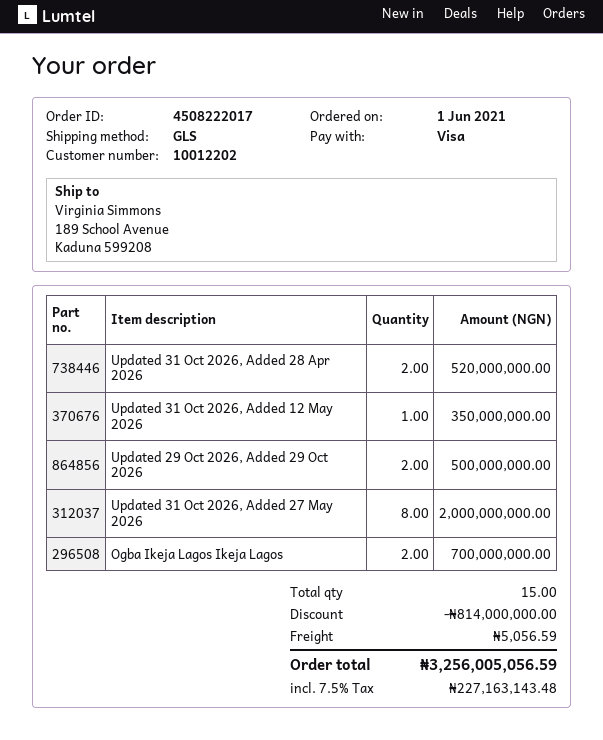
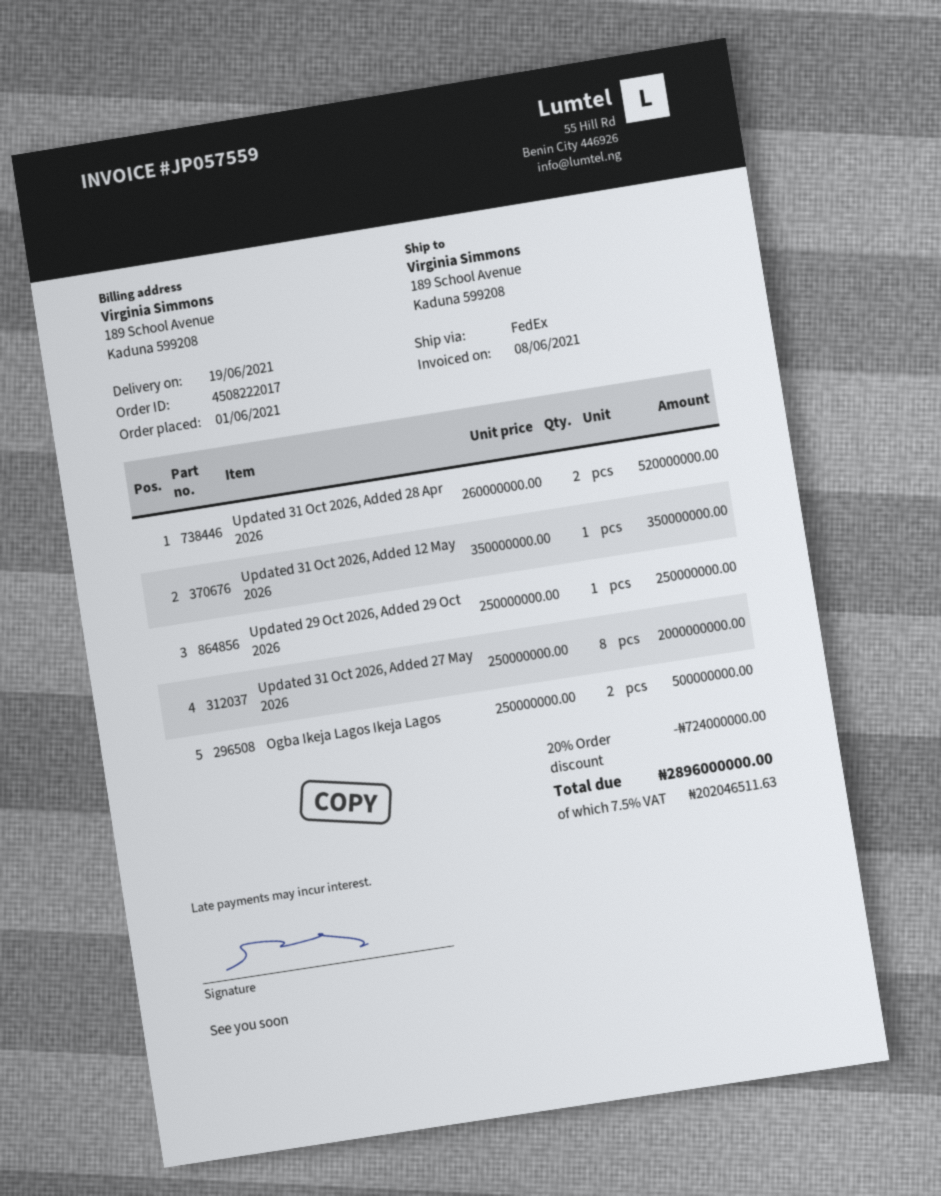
shipping method: GLS -> FedEx
Updated 29 Oct 2026, Added 29 Oct 2026: 2 for 500000000.00 -> 1 for 250000000.00
Ogba Ikeja Lagos Ikeja Lagos: 2 for 700000000.00 -> 2 for 500000000.00
discount: 814000000.00 -> 724000000.00
shipping: 5056.59 -> none
tax: 7.5% = 227163143.48 -> 7.5% = 202046511.63
total: 3256005056.59 -> 2896000000.00

